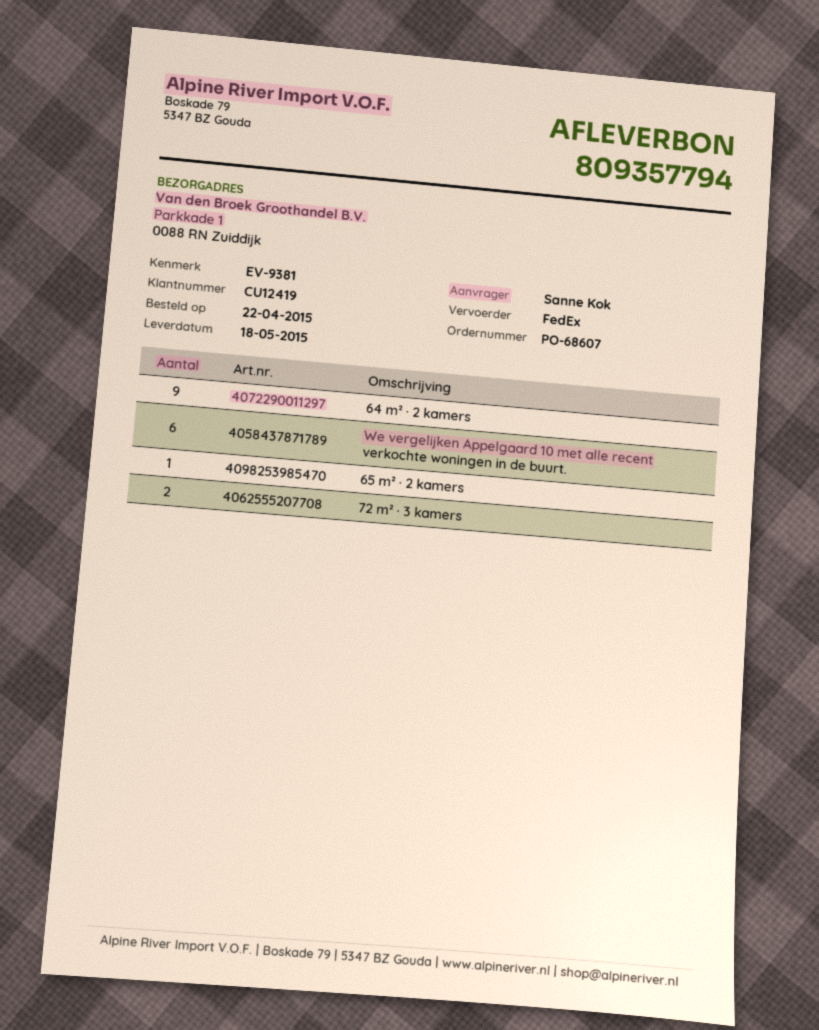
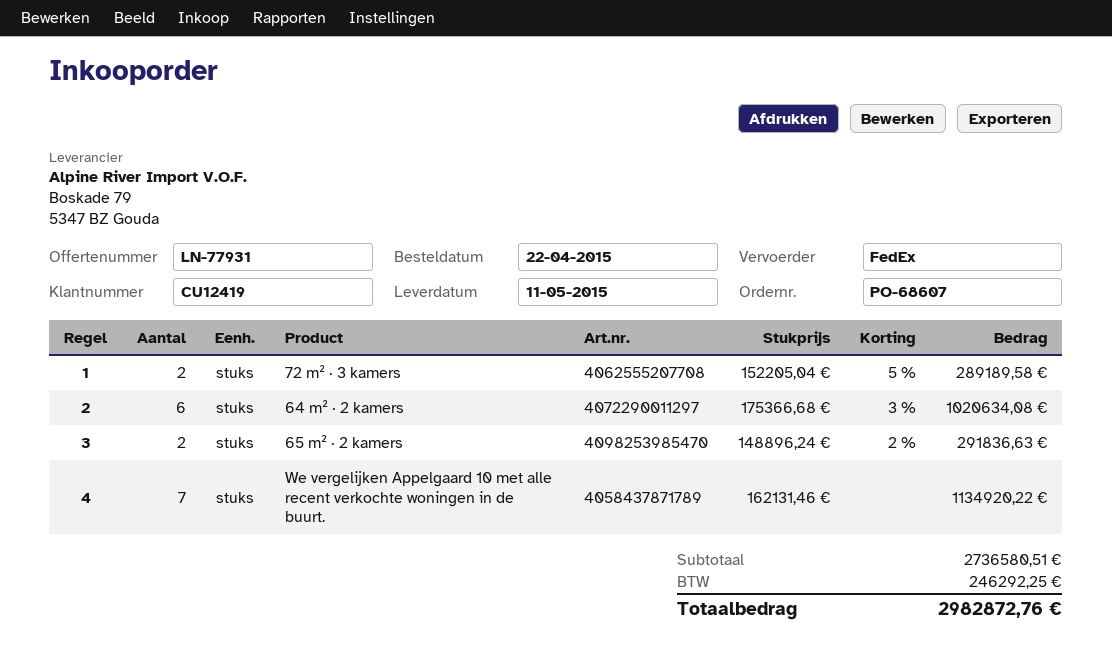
delivery date: 2015-05-18 -> 2015-05-11
64 m² · 2 kamers: 9 -> 6
We vergelijken Appelgaard 10 met alle recent verkochte woningen in de buurt.: 6 -> 7
65 m² · 2 kamers: 1 -> 2

